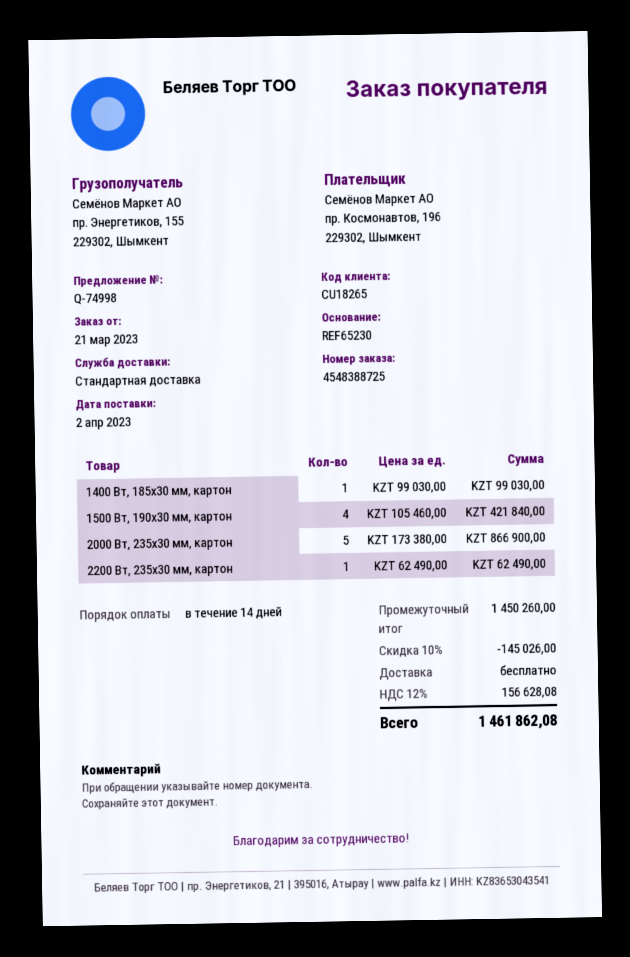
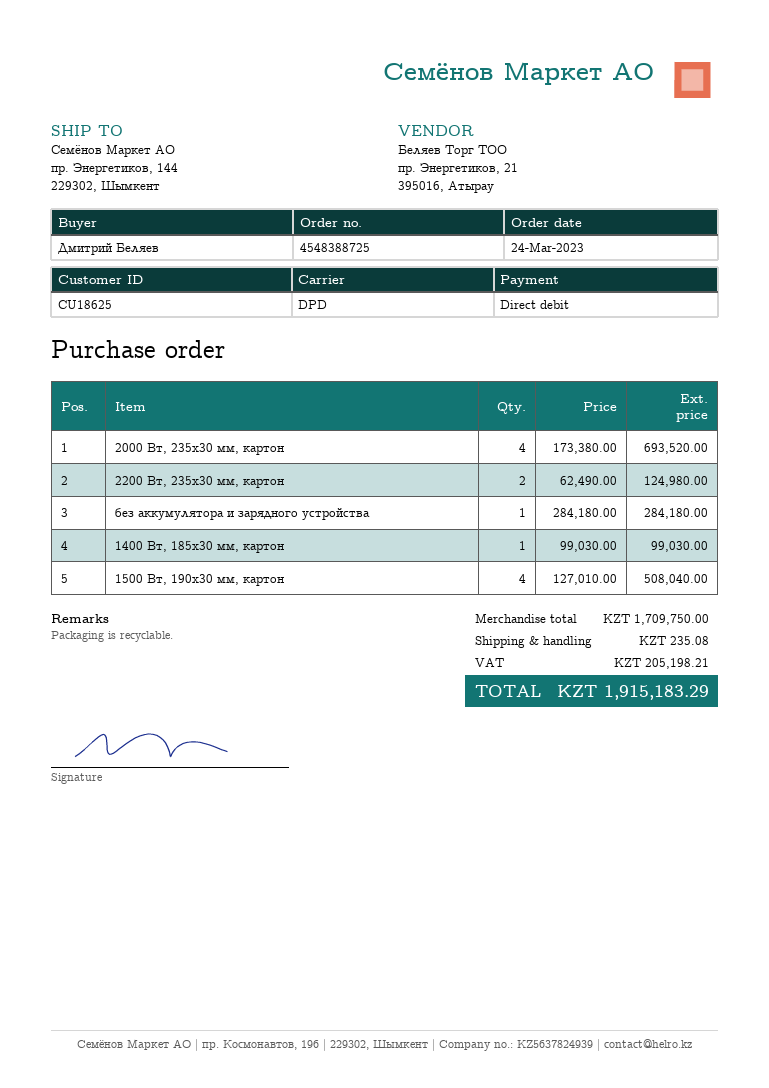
order date: 2023-03-21 -> 2023-03-24
customer number: CU18265 -> CU18625
shipping method: standard -> DPD
ship to: пр. Энергетиков, 155, 229302, Шымкент -> пр. Энергетиков, 144, 229302, Шымкент
1500 Вт, 190x30 мм, картон: 4 x 105460.00 = 421840.00 -> 4 x 127010.00 = 508040.00
2000 Вт, 235x30 мм, картон: 5 x 173380.00 = 866900.00 -> 4 x 173380.00 = 693520.00
2200 Вт, 235x30 мм, картон: 1 x 62490.00 = 62490.00 -> 2 x 62490.00 = 124980.00
без аккумулятора и зарядного устройства: none -> 1 x 284180.00 = 284180.00
subtotal: 1450260.00 -> 1709750.00
discount: 10% = 145026.00 -> none
shipping: 0.00 -> 235.08
tax: 156628.08 -> 205198.21
total: 1461862.08 -> 1915183.29

